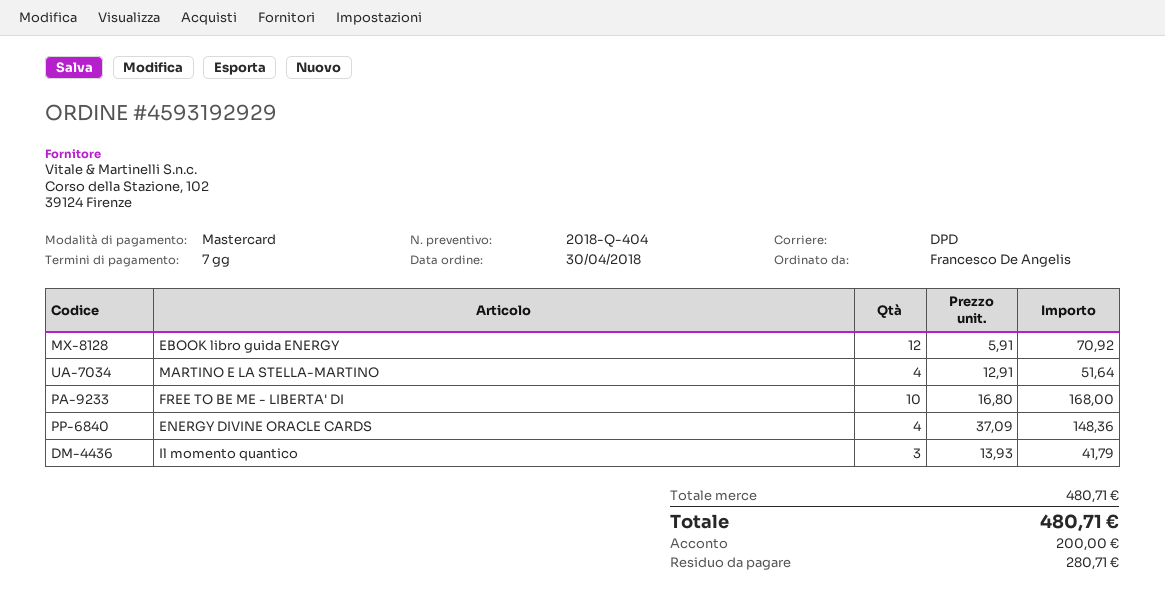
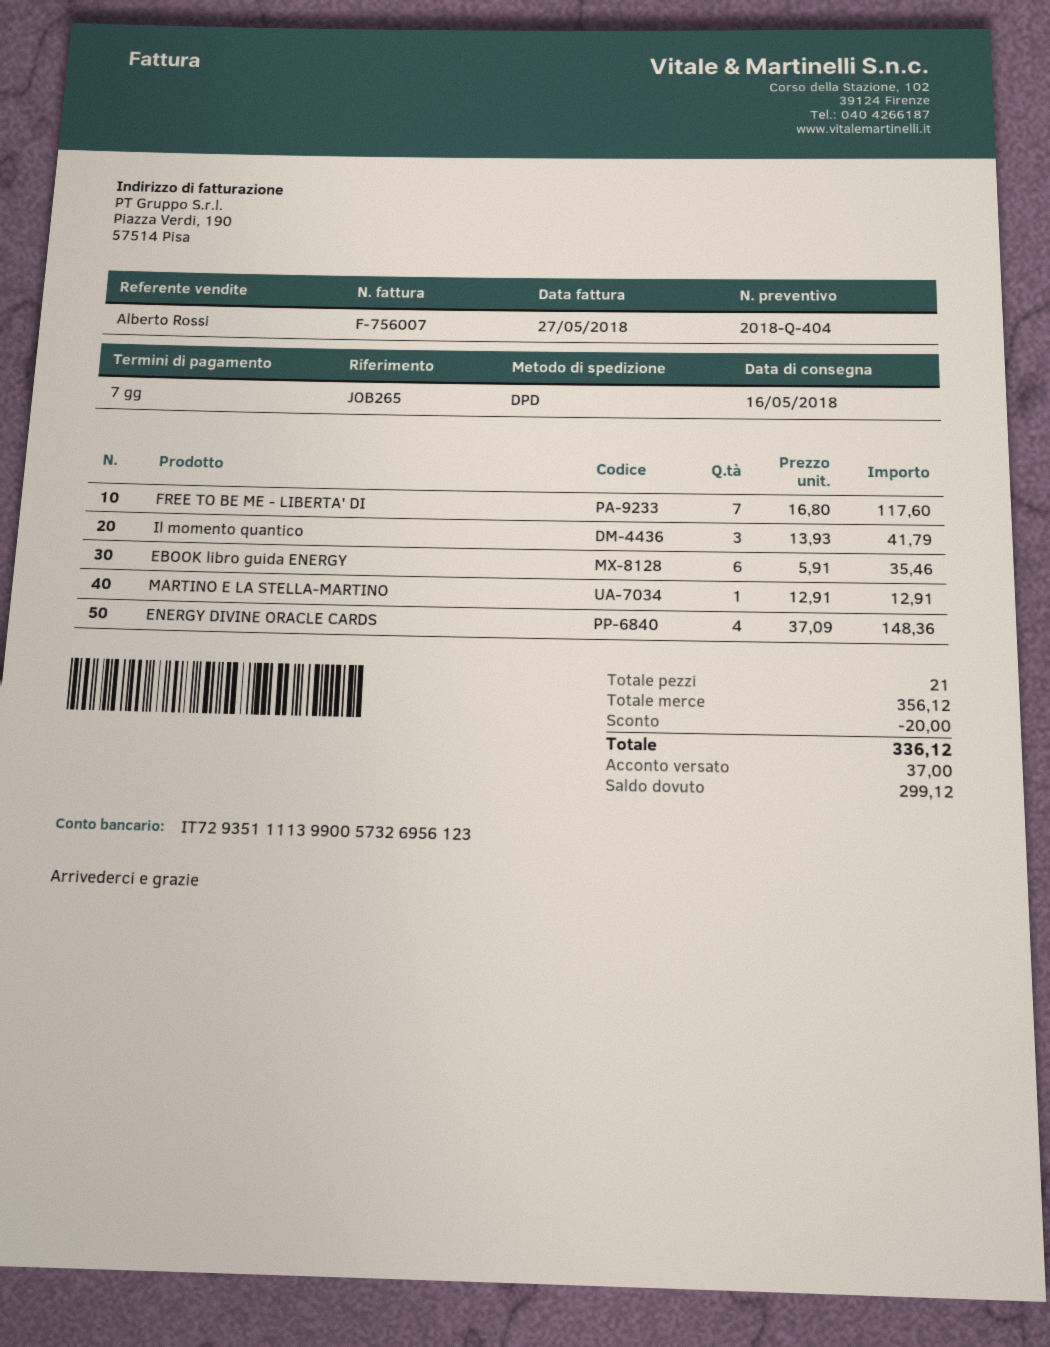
EBOOK libro guida ENERGY: 12 x 5.91 = 70.92 -> 6 x 5.91 = 35.46
MARTINO E LA STELLA-MARTINO: 4 x 12.91 = 51.64 -> 1 x 12.91 = 12.91
FREE TO BE ME - LIBERTA' DI: 10 x 16.80 = 168.00 -> 7 x 16.80 = 117.60
subtotal: 480.71 -> 356.12
discount: none -> 20.00
total: 480.71 -> 336.12
deposit: 200.00 -> 37.00
balance: 280.71 -> 299.12

